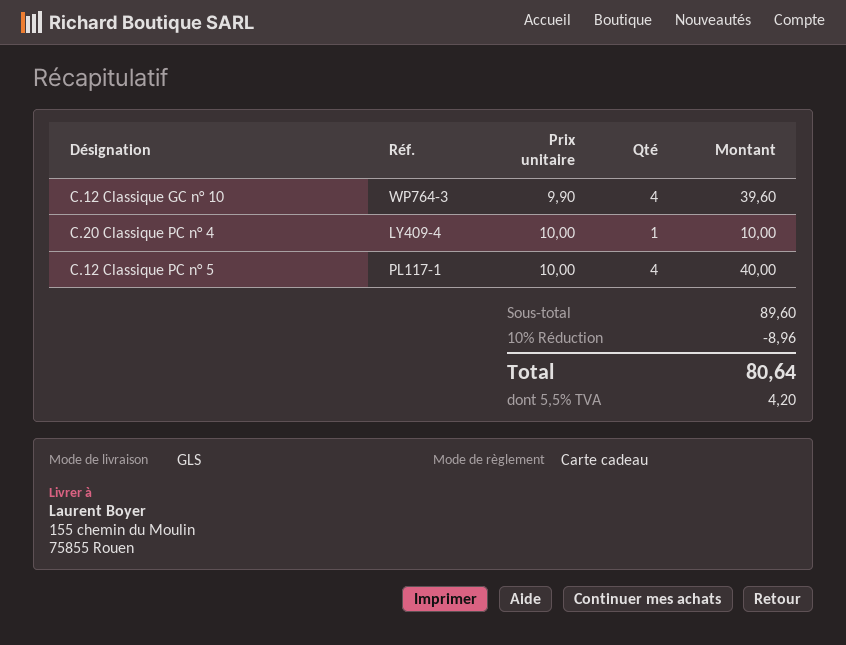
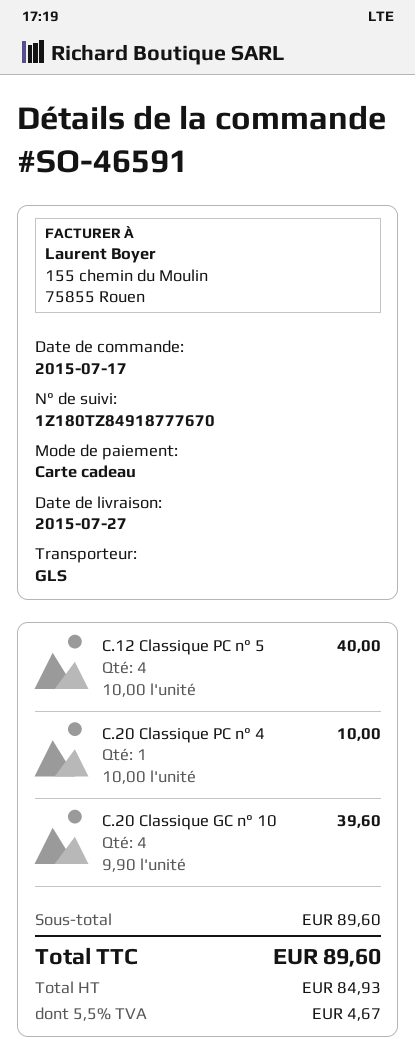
C.12 Classique GC n° 10: 4 x 9.90 = 39.60 -> none
C.20 Classique GC n° 10: none -> 4 x 9.90 = 39.60
discount: 10% = 8.96 -> none
tax: 5.5% = 4.20 -> 5.5% = 4.67
total: 80.64 -> 89.60

